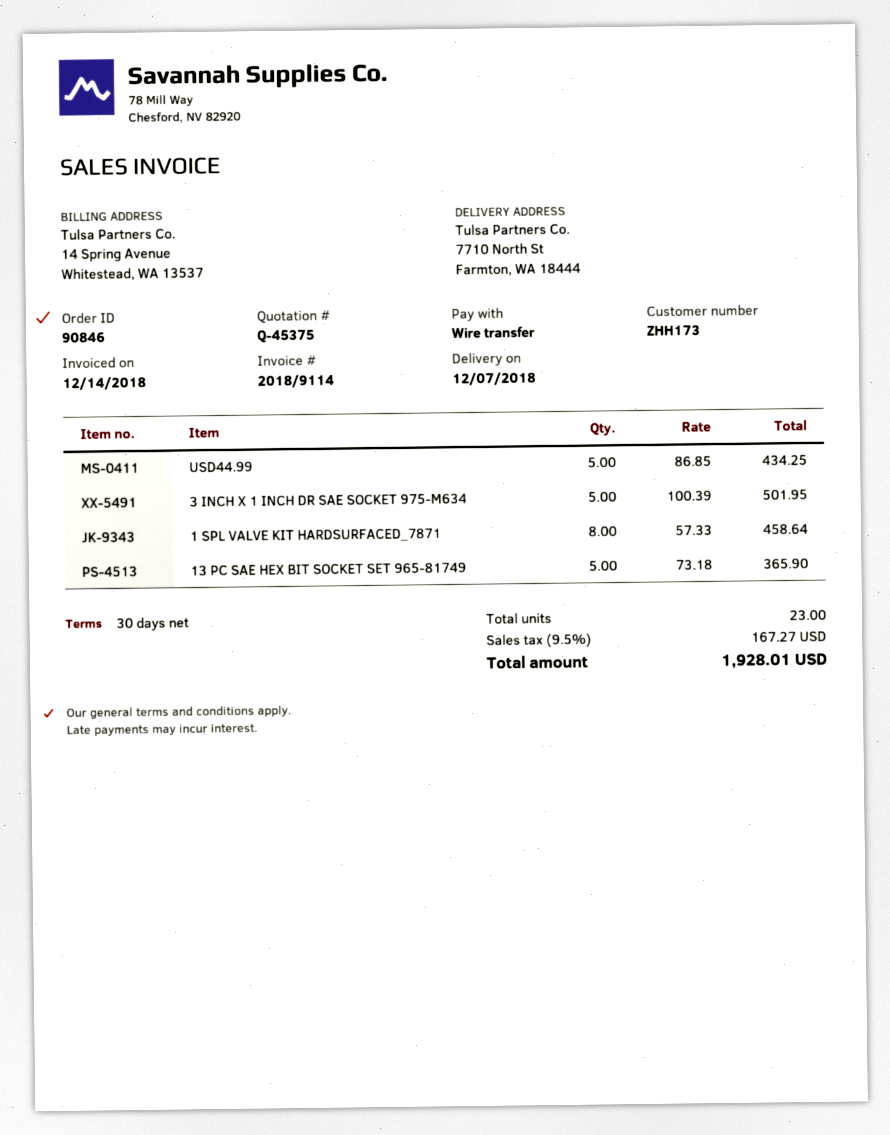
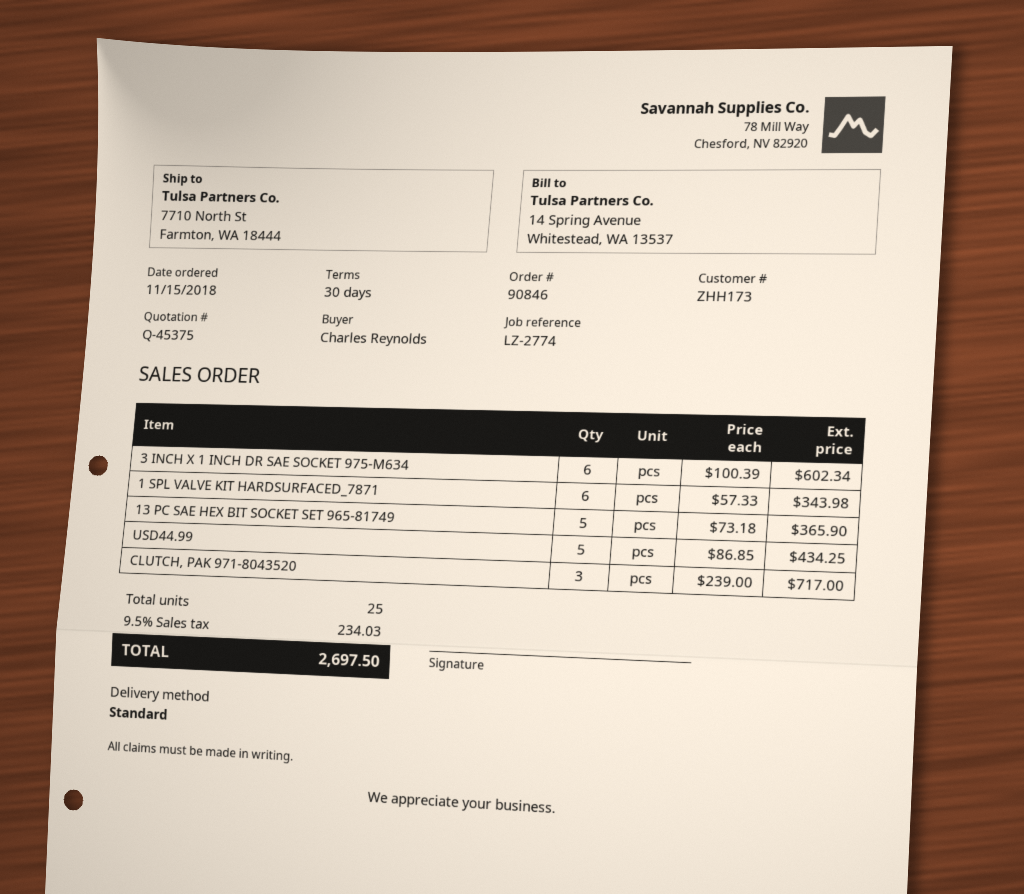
3 INCH X 1 INCH DR SAE SOCKET 975-M634: 5 x 100.39 = 501.95 -> 6 x 100.39 = 602.34
1 SPL VALVE KIT HARDSURFACED_7871: 8 x 57.33 = 458.64 -> 6 x 57.33 = 343.98
CLUTCH, PAK 971-8043520: none -> 3 x 239.00 = 717.00
total quantity: 23 -> 25
tax: 9.5% = 167.27 -> 9.5% = 234.03
total: 1928.01 -> 2697.50

